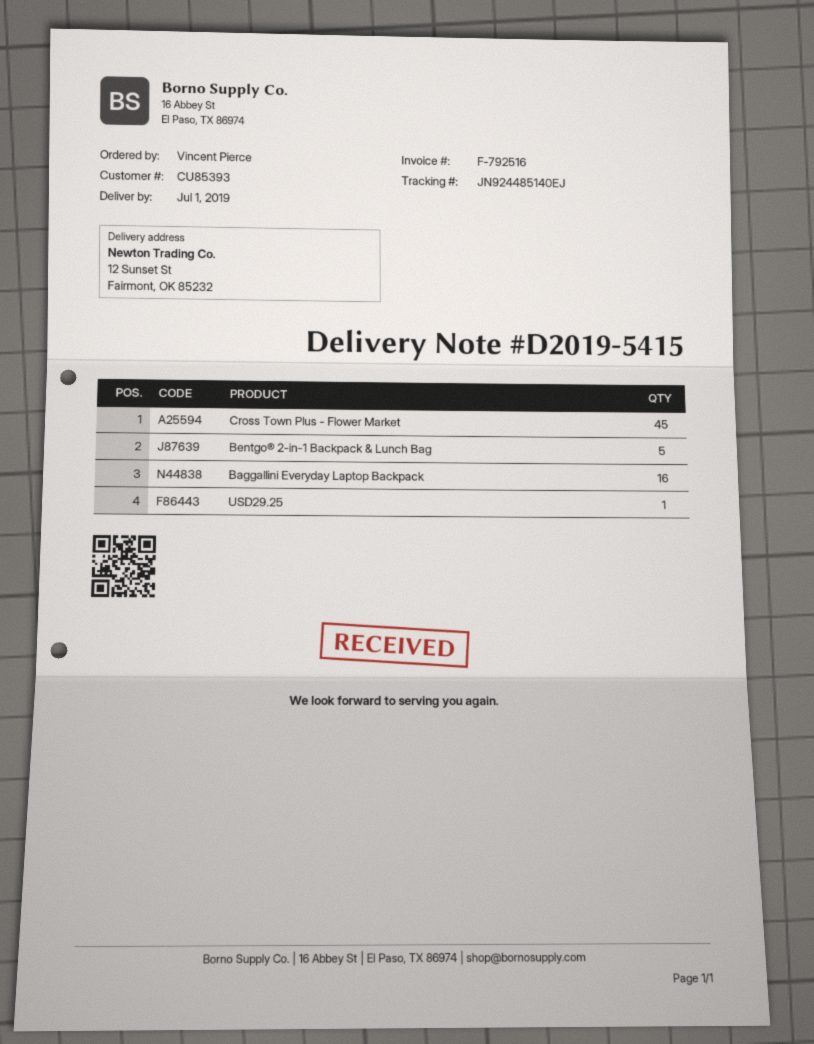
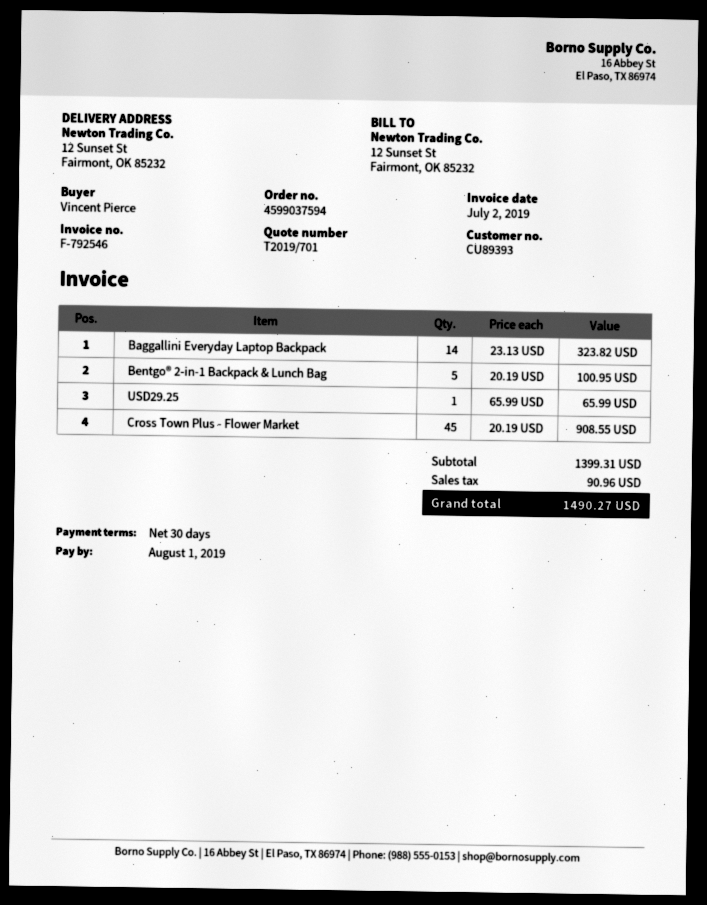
invoice number: F-792516 -> F-792546
customer number: CU85393 -> CU89393
Baggallini Everyday Laptop Backpack: 16 -> 14

